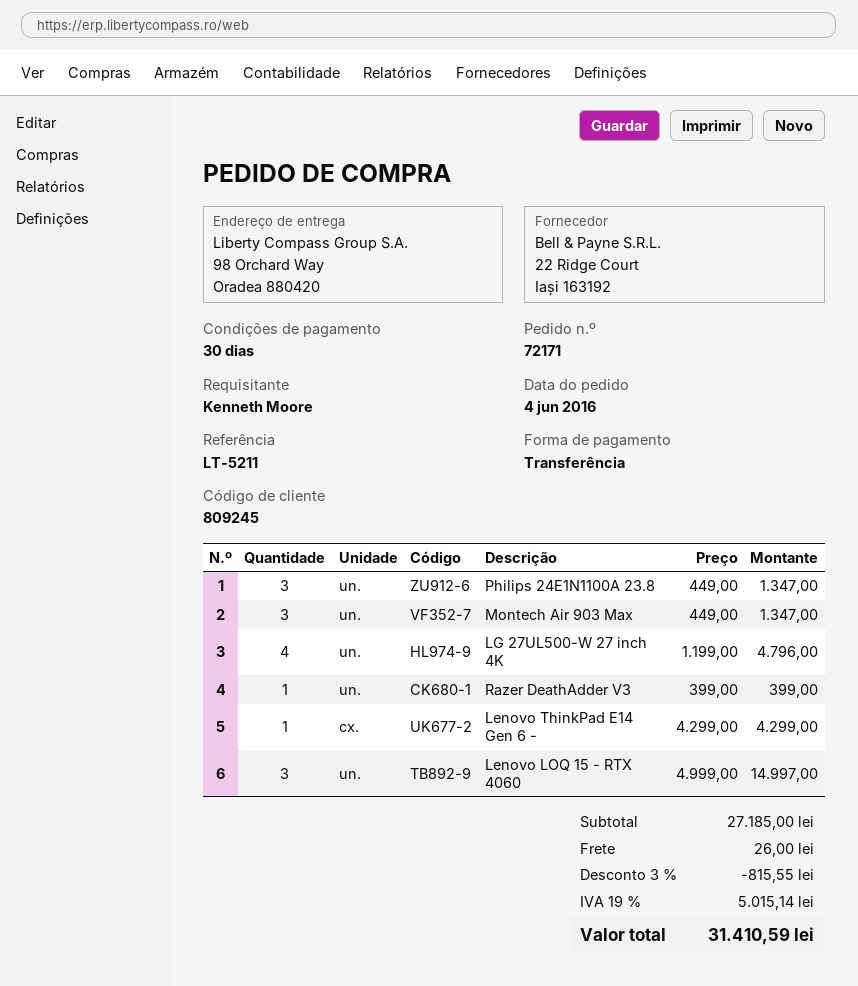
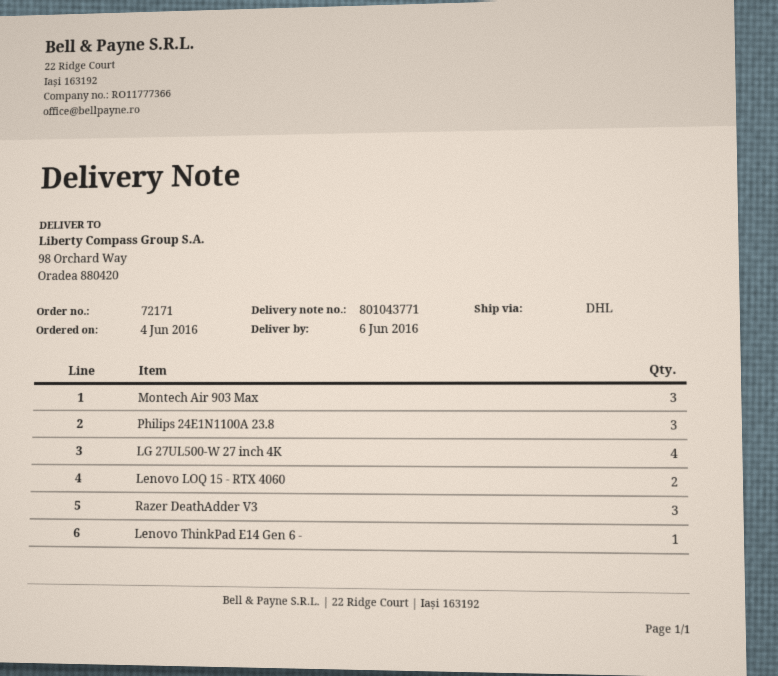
Razer DeathAdder V3: 1 -> 3
Lenovo LOQ 15 - RTX 4060: 3 -> 2

